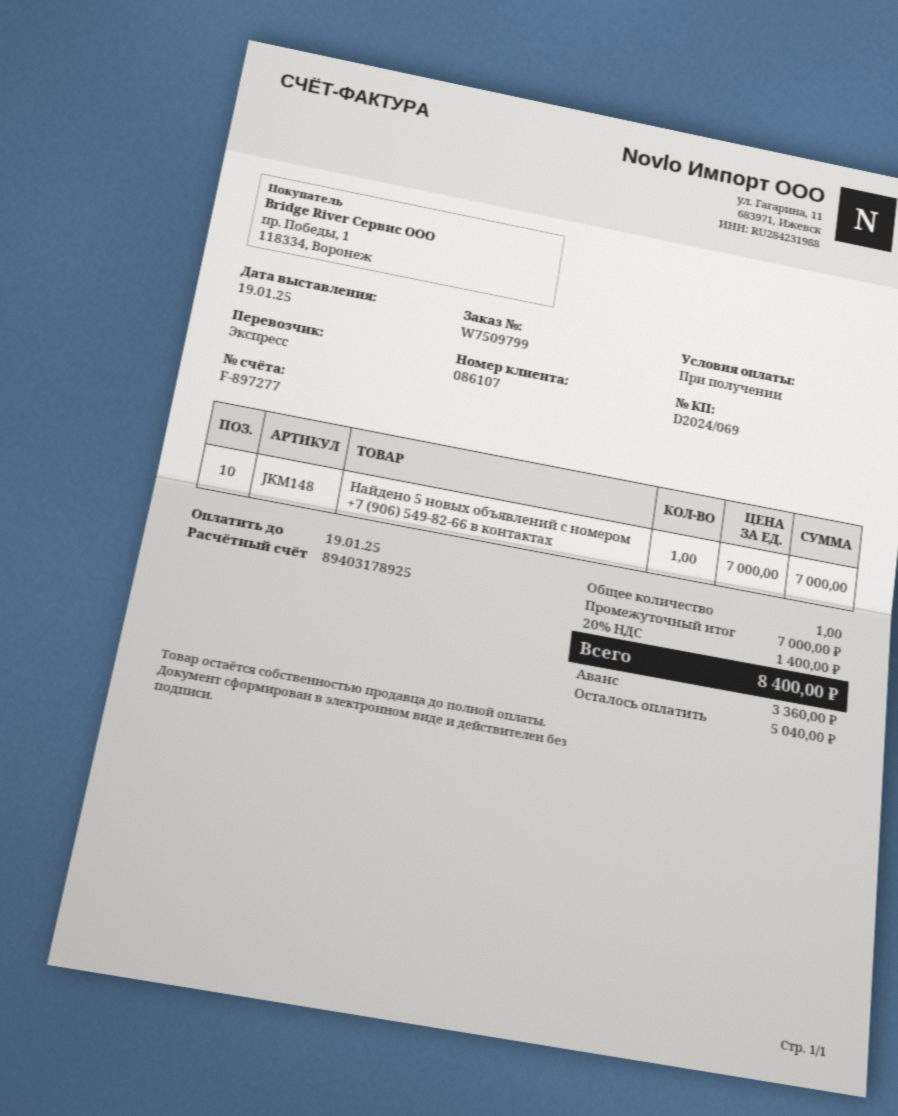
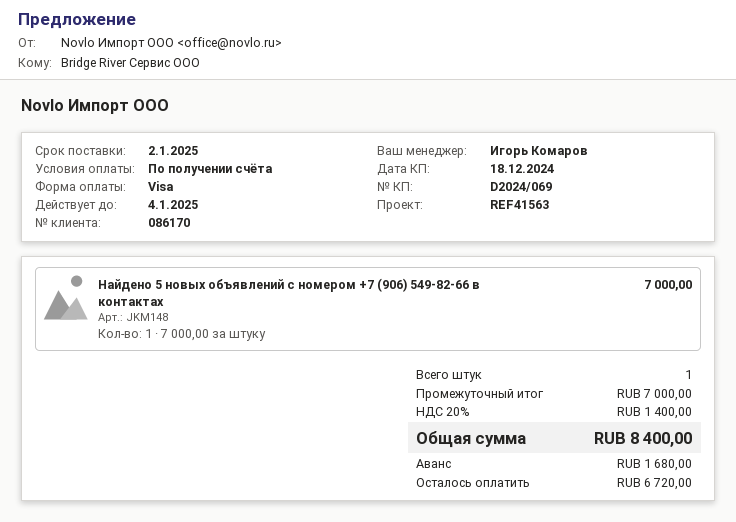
customer number: 086107 -> 086170
deposit: 3360.00 -> 1680.00
balance: 5040.00 -> 6720.00

